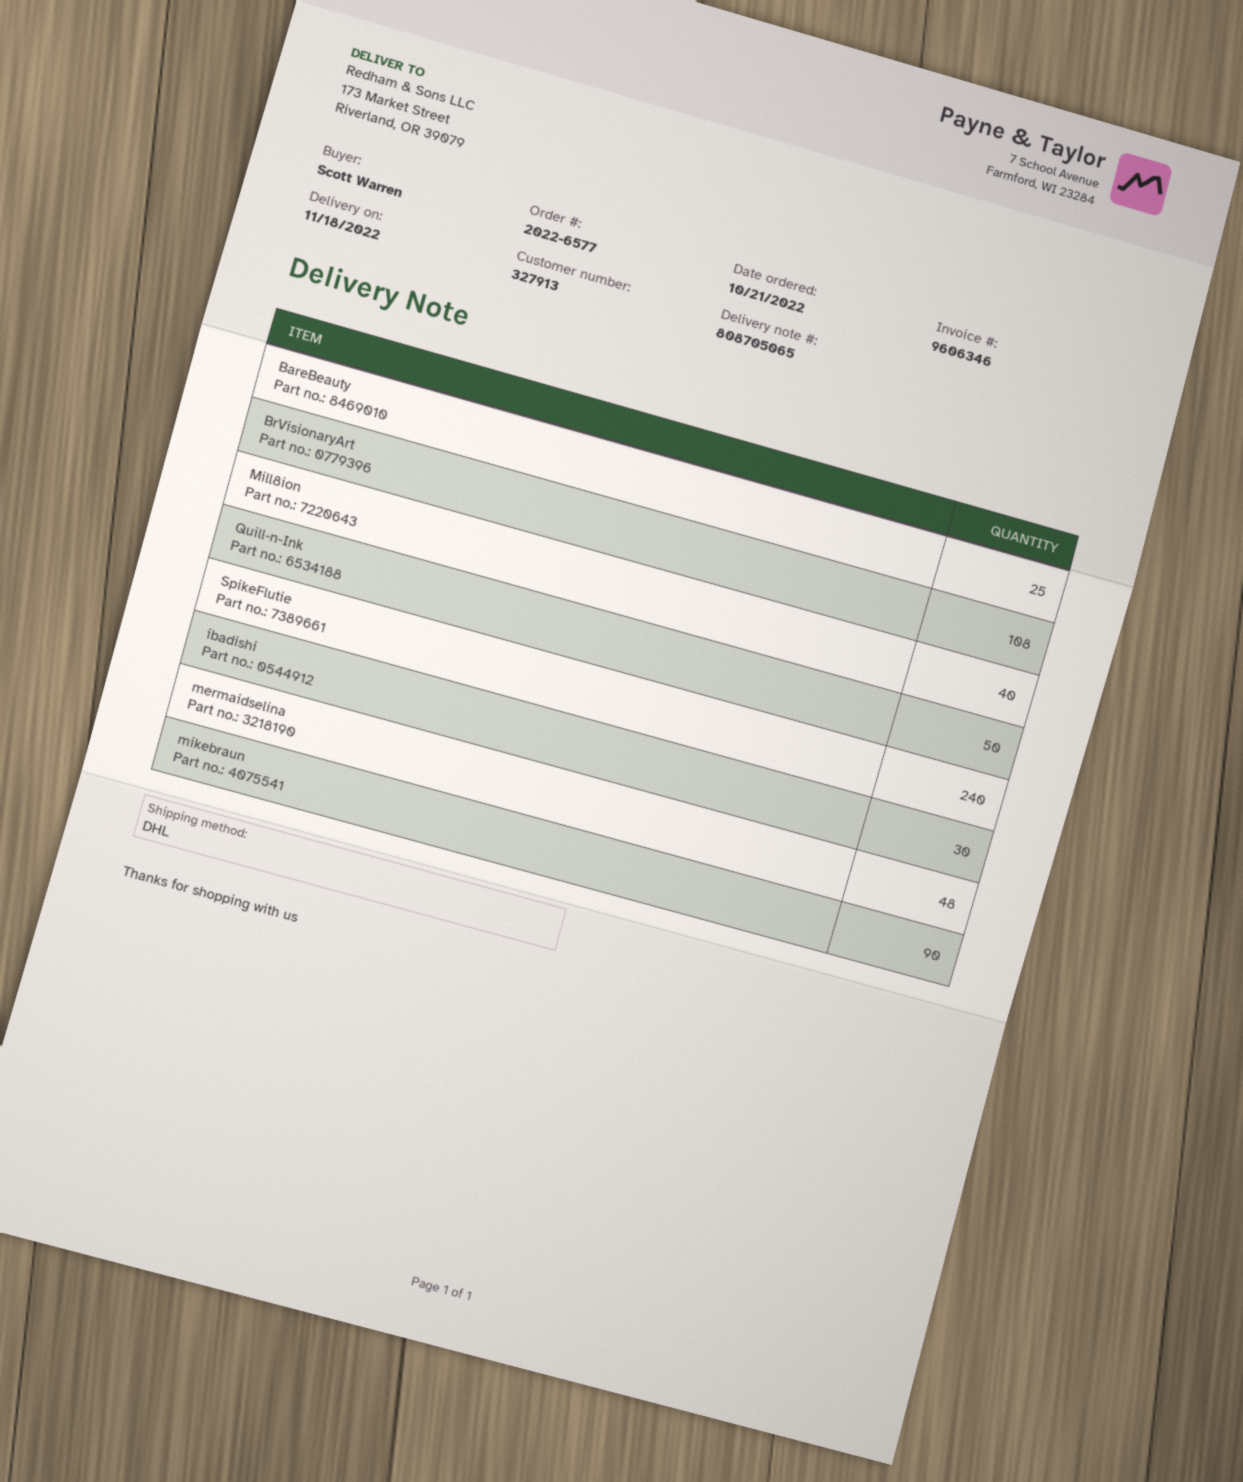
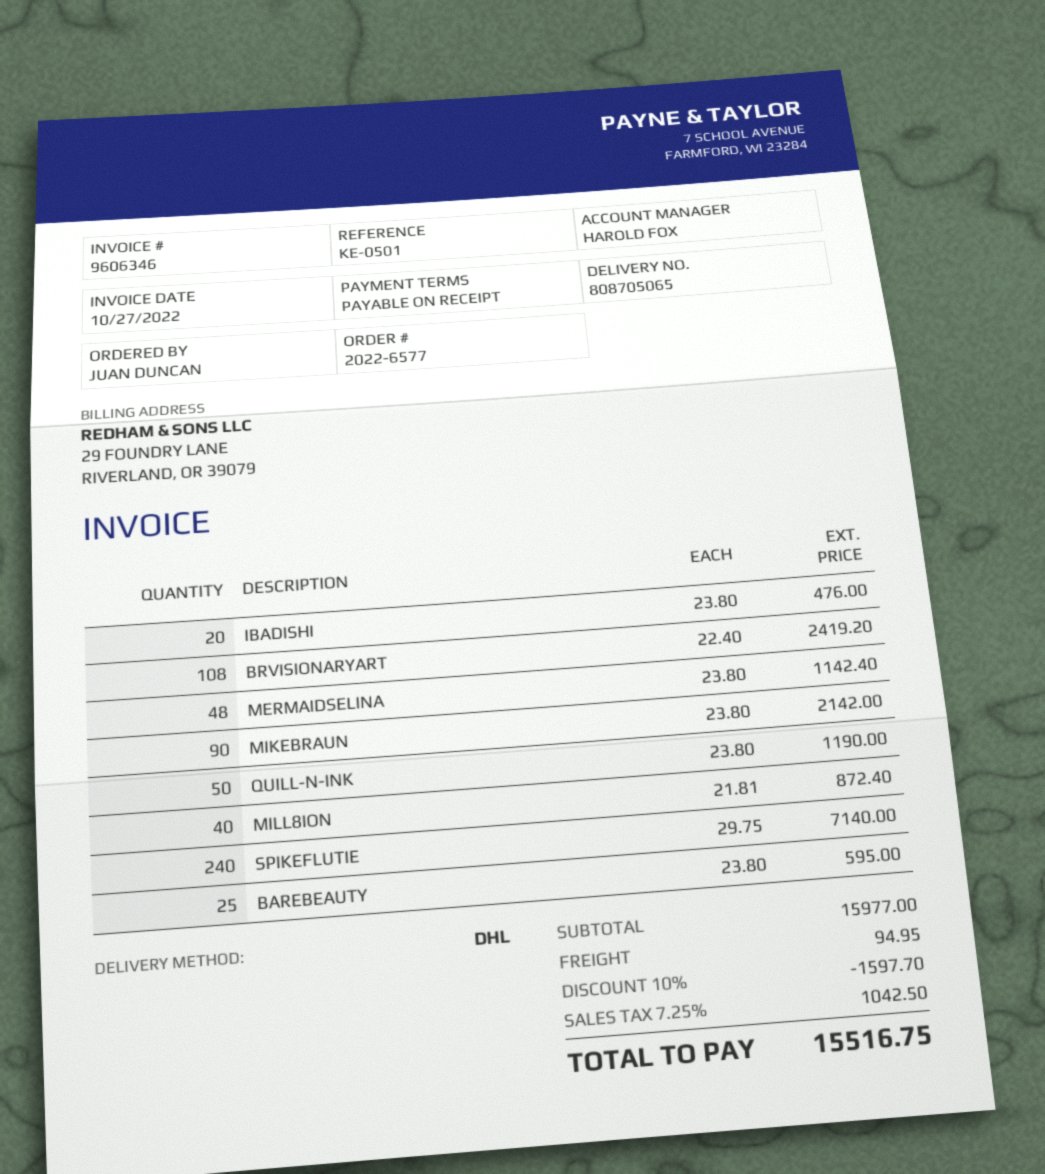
ordered by: Scott Warren -> JUAN DUNCAN
ibadishi: 30 -> 20

